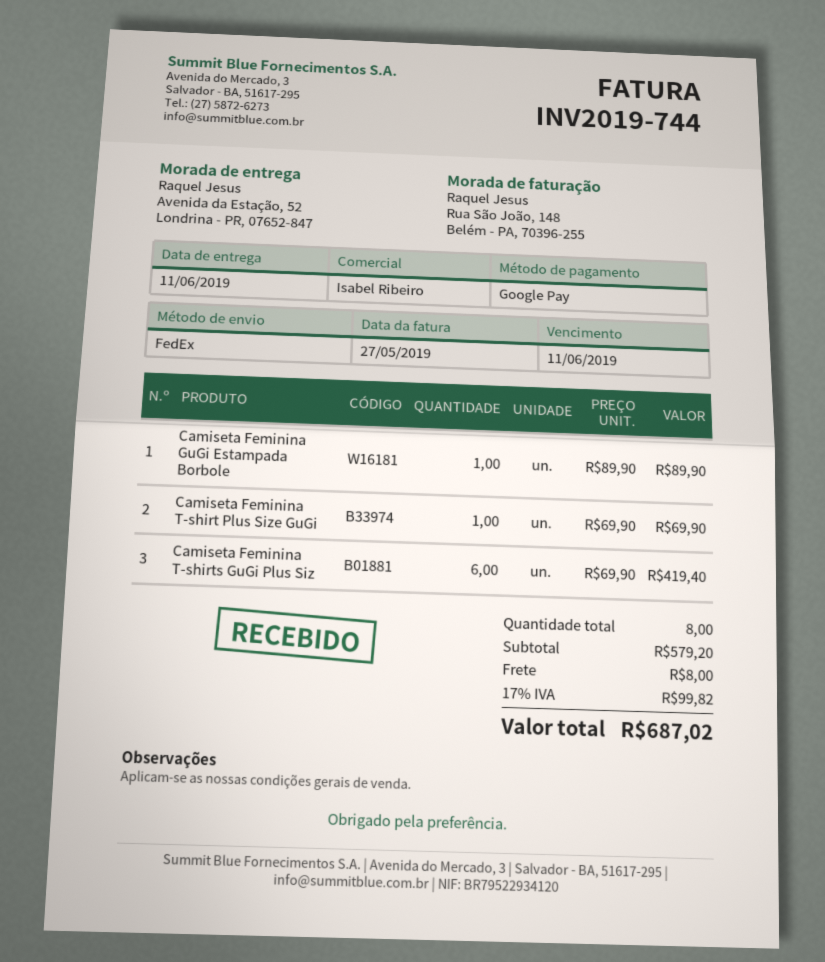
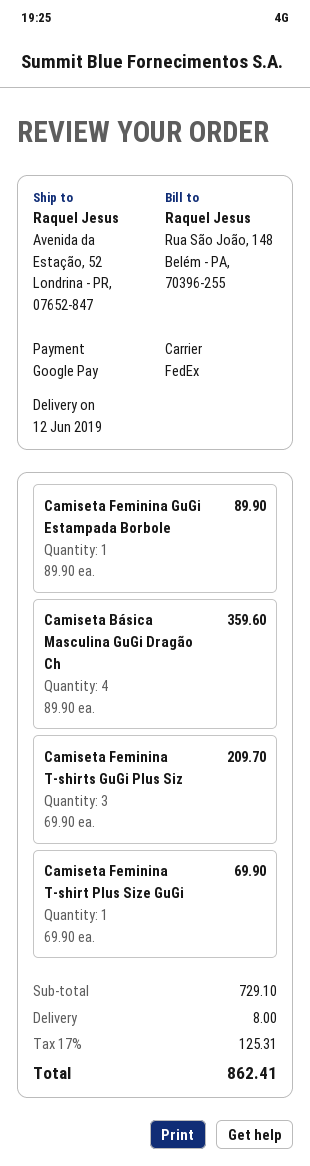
delivery date: 2019-06-11 -> 2019-06-12
Camiseta Feminina T-shirts GuGi Plus Siz: 6 x 69.90 = 419.40 -> 3 x 69.90 = 209.70
Camiseta Básica Masculina GuGi Dragão Ch: none -> 4 x 89.90 = 359.60
subtotal: 579.20 -> 729.10
tax: 17% = 99.82 -> 17% = 125.31
total: 687.02 -> 862.41

